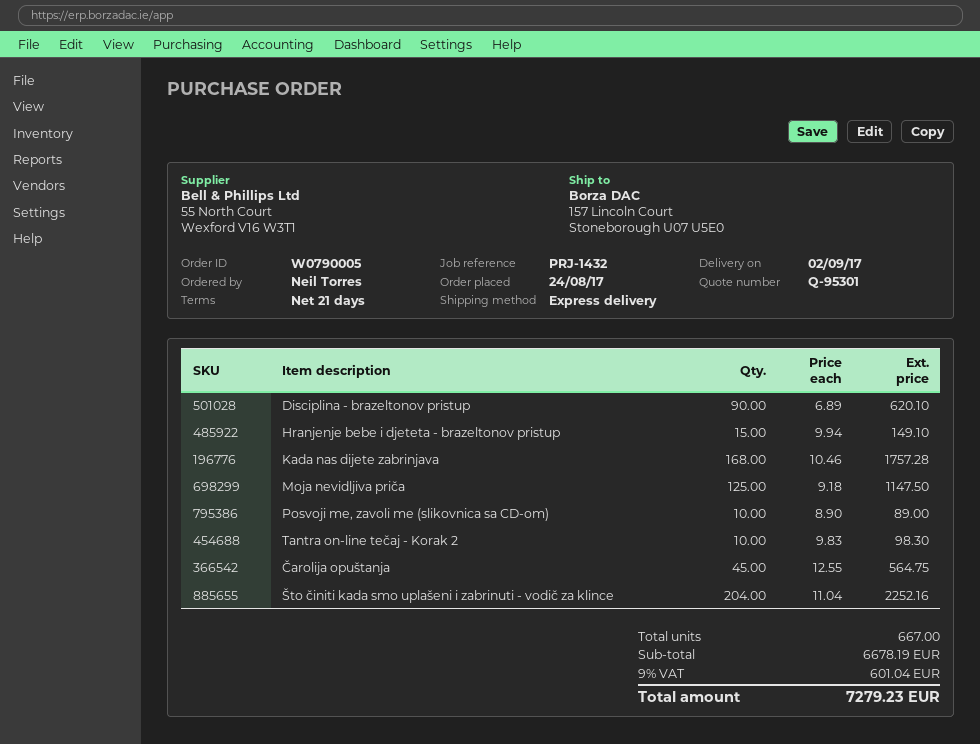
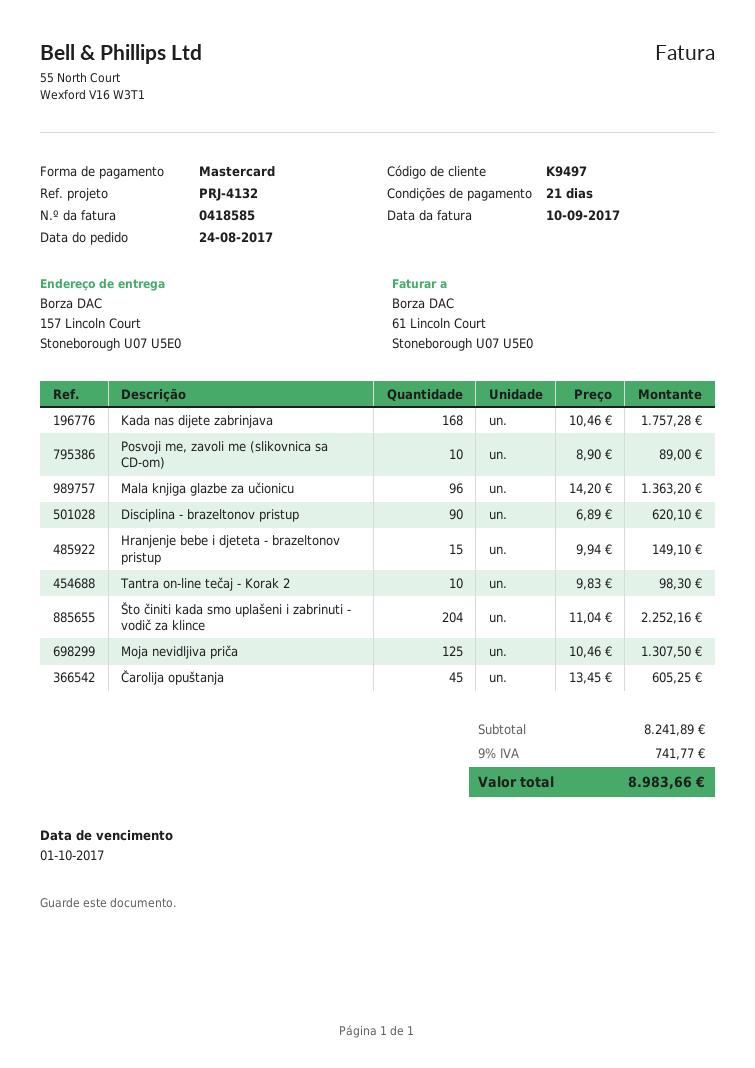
reference: PRJ-1432 -> PRJ-4132
Moja nevidljiva priča: 125 x 9.18 = 1147.50 -> 125 x 10.46 = 1307.50
Čarolija opuštanja: 45 x 12.55 = 564.75 -> 45 x 13.45 = 605.25
Mala knjiga glazbe za učionicu: none -> 96 x 14.20 = 1363.20
subtotal: 6678.19 -> 8241.89
tax: 9% = 601.04 -> 9% = 741.77
total: 7279.23 -> 8983.66

